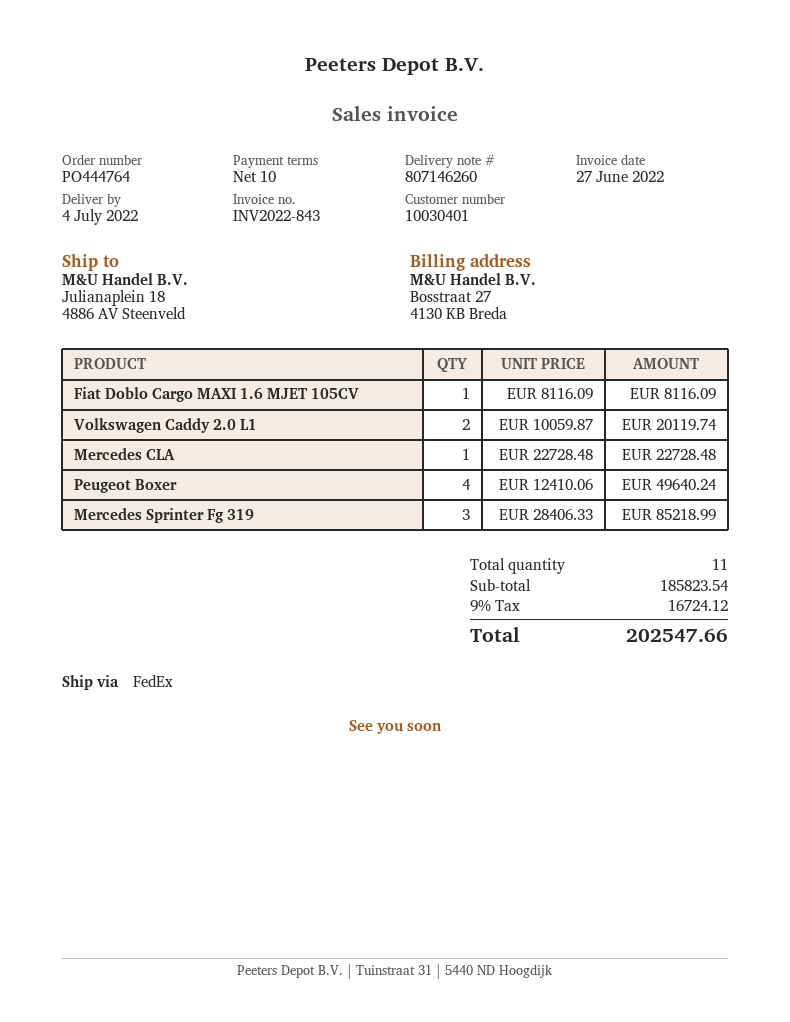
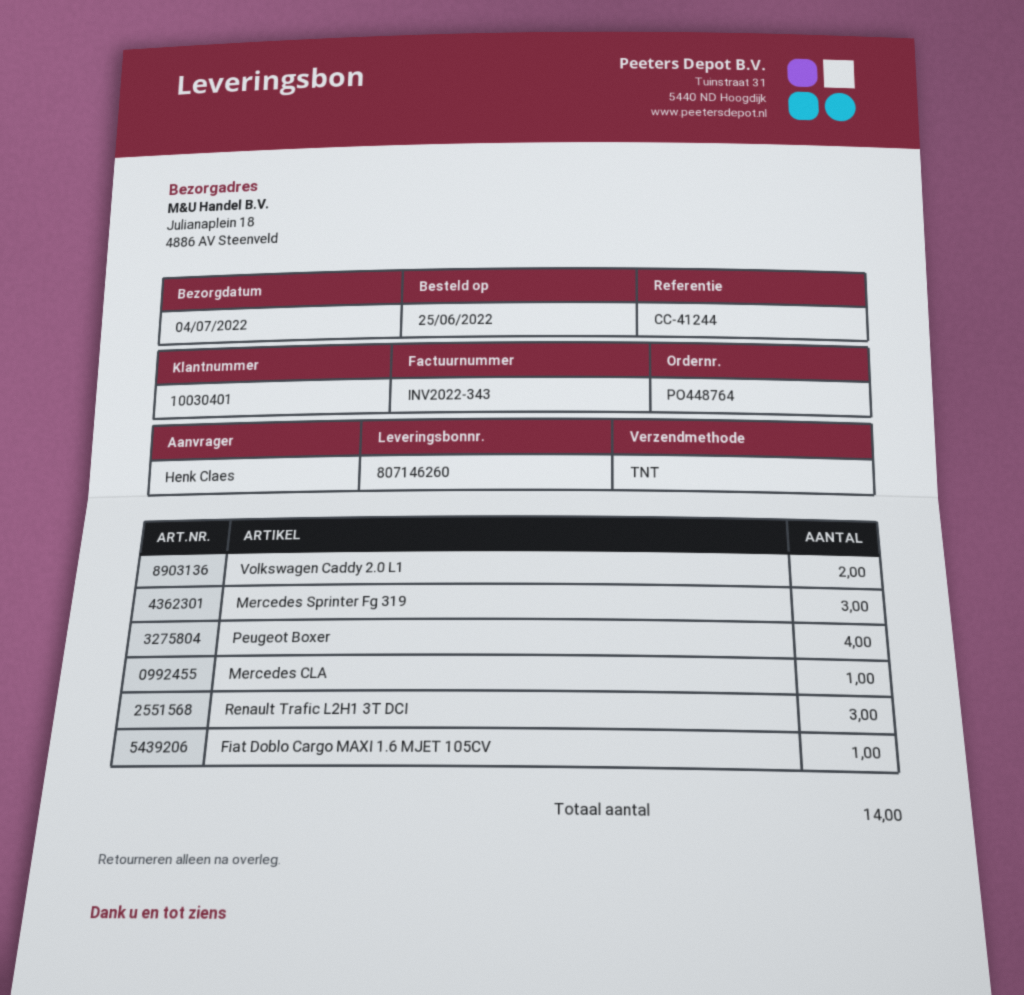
order number: PO444764 -> PO448764
invoice number: INV2022-843 -> INV2022-343
shipping method: FedEx -> TNT
Renault Trafic L2H1 3T DCI: none -> 3
total quantity: 11 -> 14

